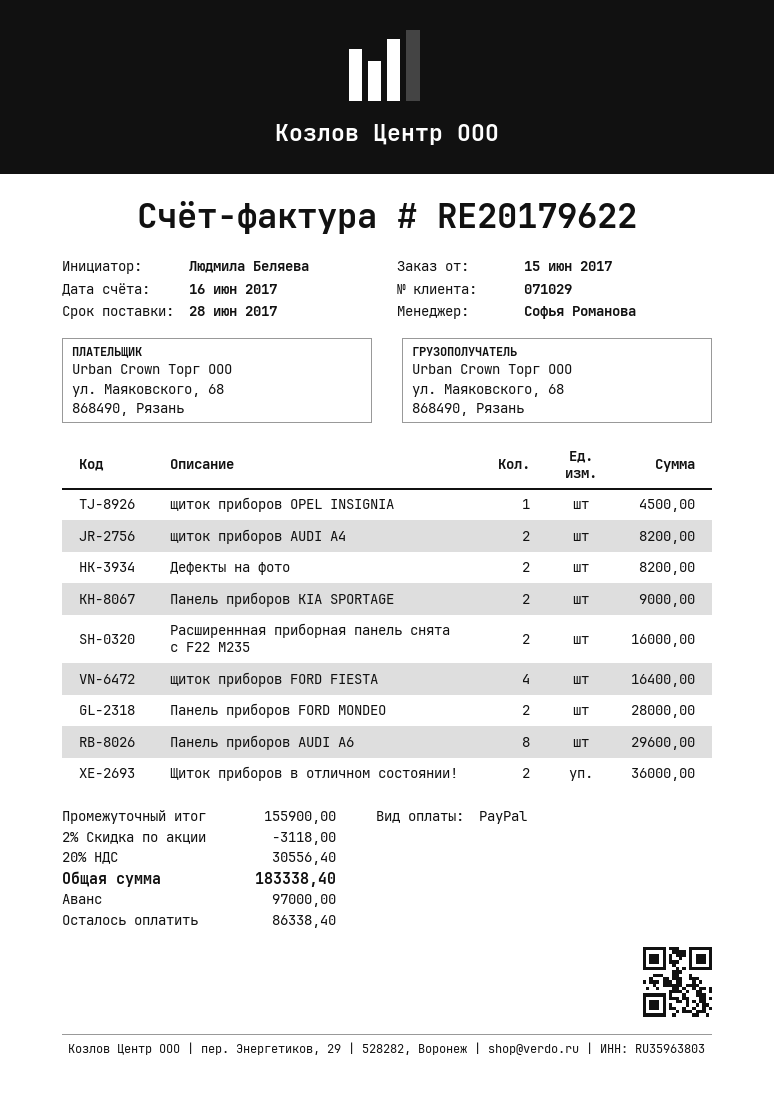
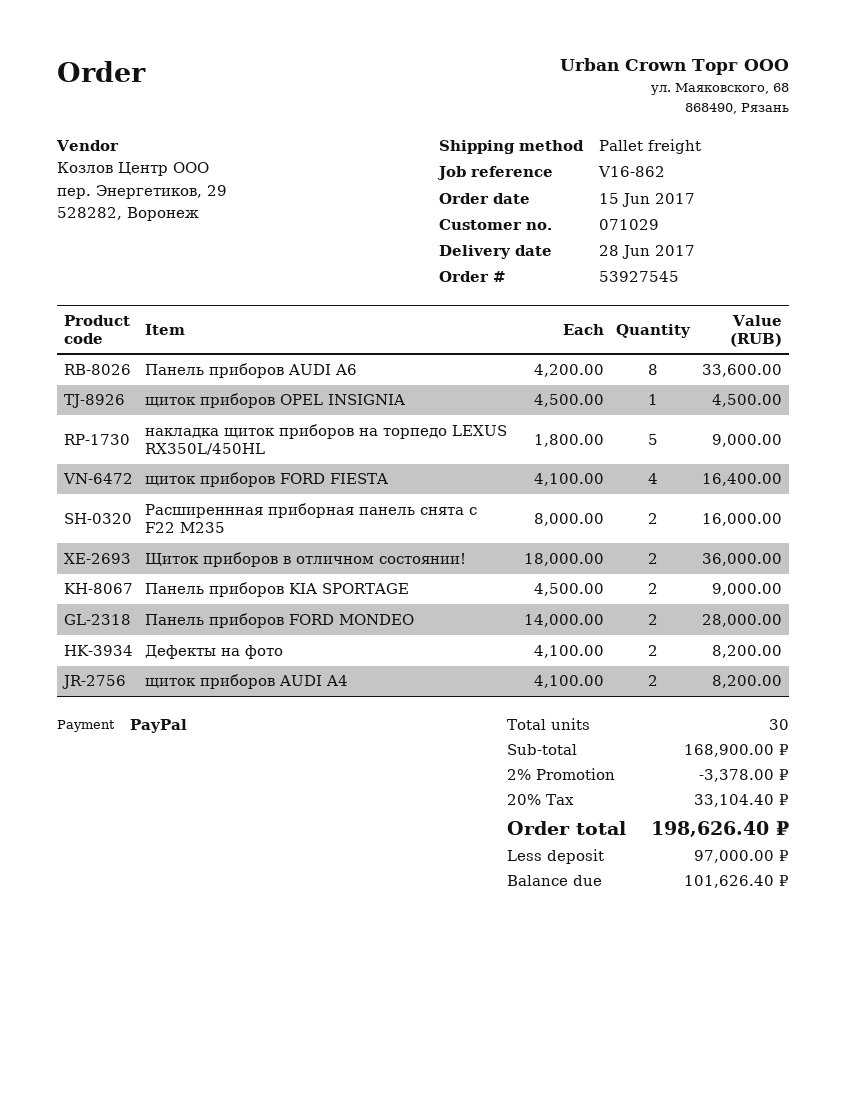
Панель приборов AUDI A6: 8 for 29600.00 -> 8 for 33600.00
накладка щиток приборов на торпедо LEXUS RX350L/450HL: none -> 5 for 9000.00
subtotal: 155900.00 -> 168900.00
discount: 2% = 3118.00 -> 2% = 3378.00
tax: 20% = 30556.40 -> 20% = 33104.40
total: 183338.40 -> 198626.40
balance: 86338.40 -> 101626.40

